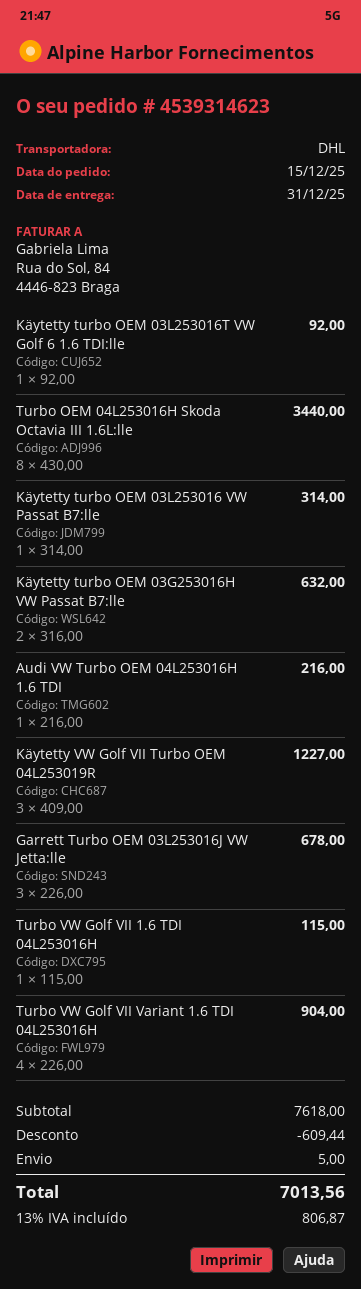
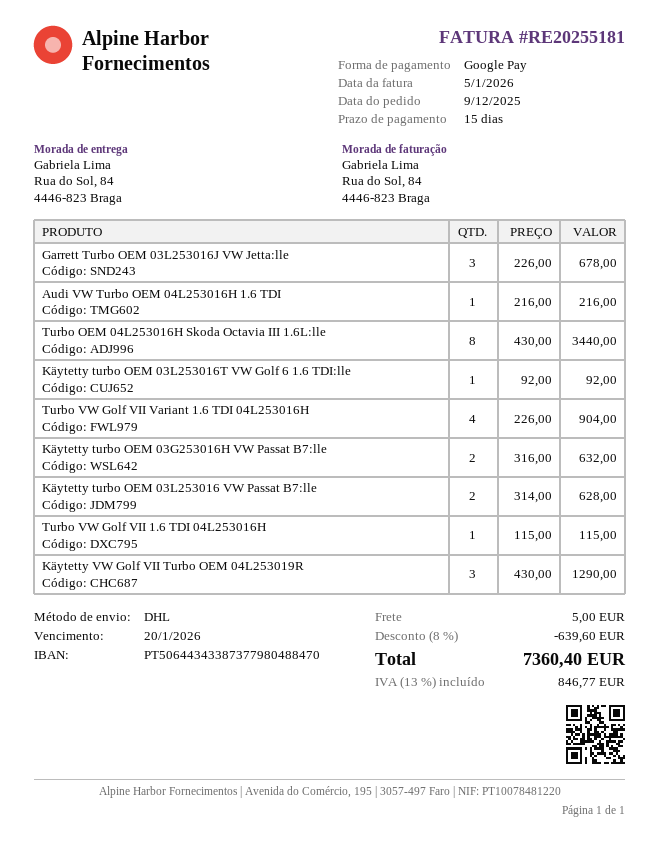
order date: 2025-12-15 -> 2025-12-09
Käytetty turbo OEM 03L253016 VW Passat B7:lle: 1 x 314.00 = 314.00 -> 2 x 314.00 = 628.00
Käytetty VW Golf VII Turbo OEM 04L253019R: 3 x 409.00 = 1227.00 -> 3 x 430.00 = 1290.00
discount: 609.44 -> 639.60
tax: 13% = 806.87 -> 13% = 846.77
total: 7013.56 -> 7360.40

